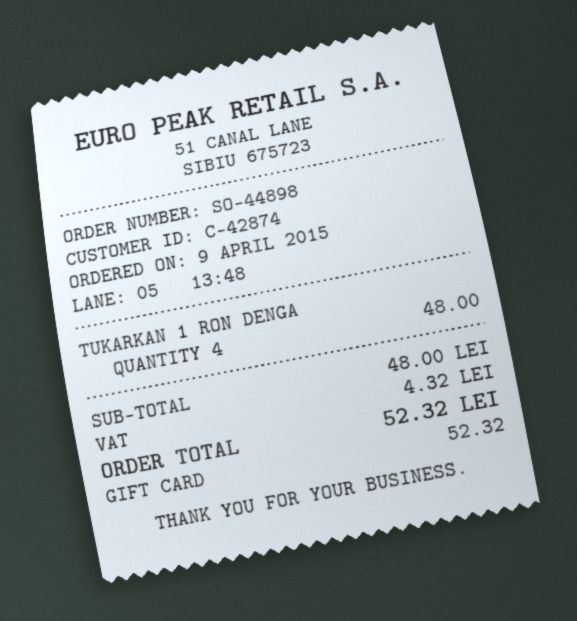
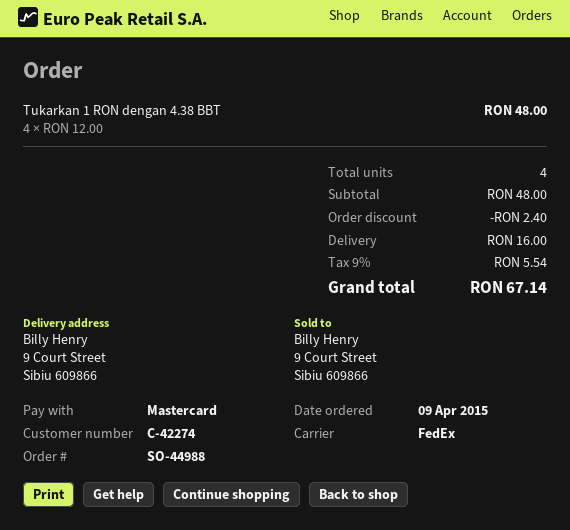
order number: SO-44898 -> SO-44988
customer number: C-42874 -> C-42274
payment method: gift card -> Mastercard
discount: none -> 2.40
shipping: none -> 16.00
tax: 4.32 -> 5.54
total: 52.32 -> 67.14

